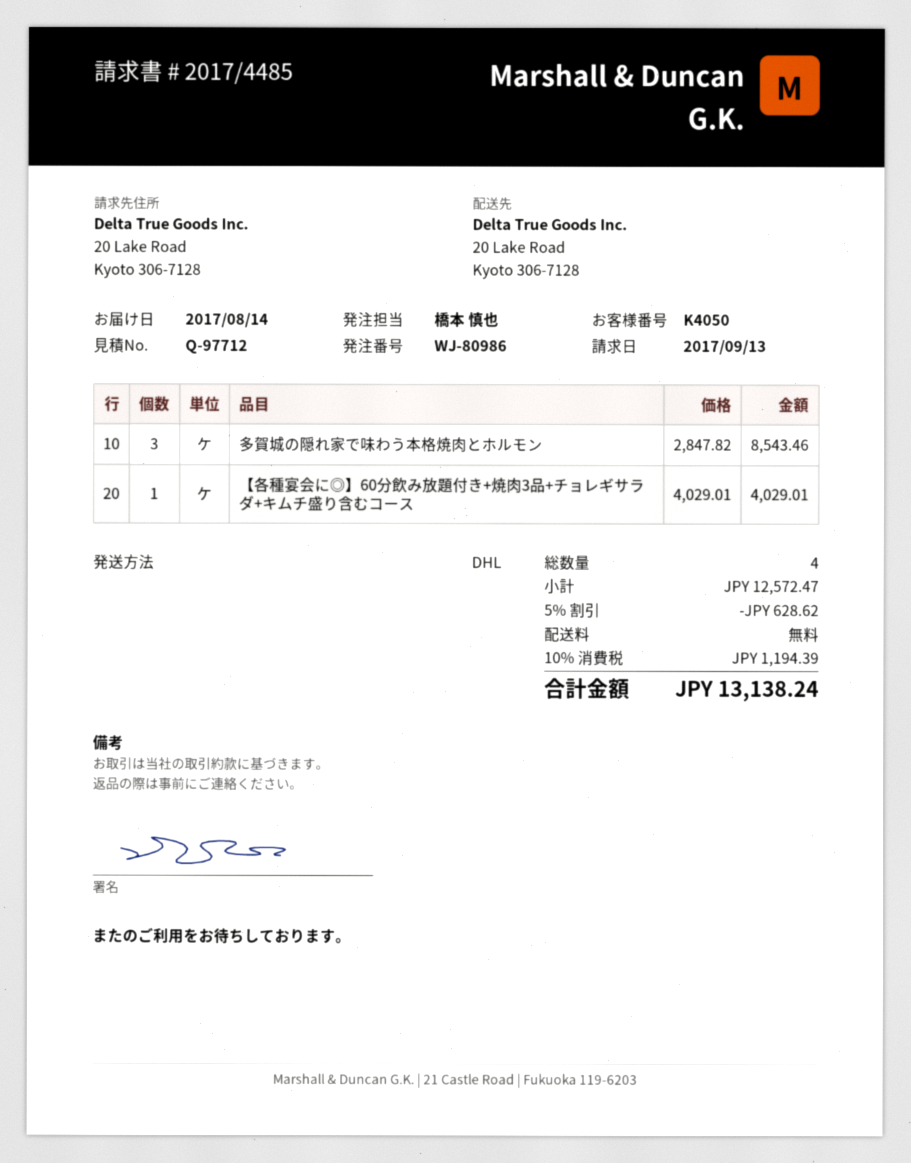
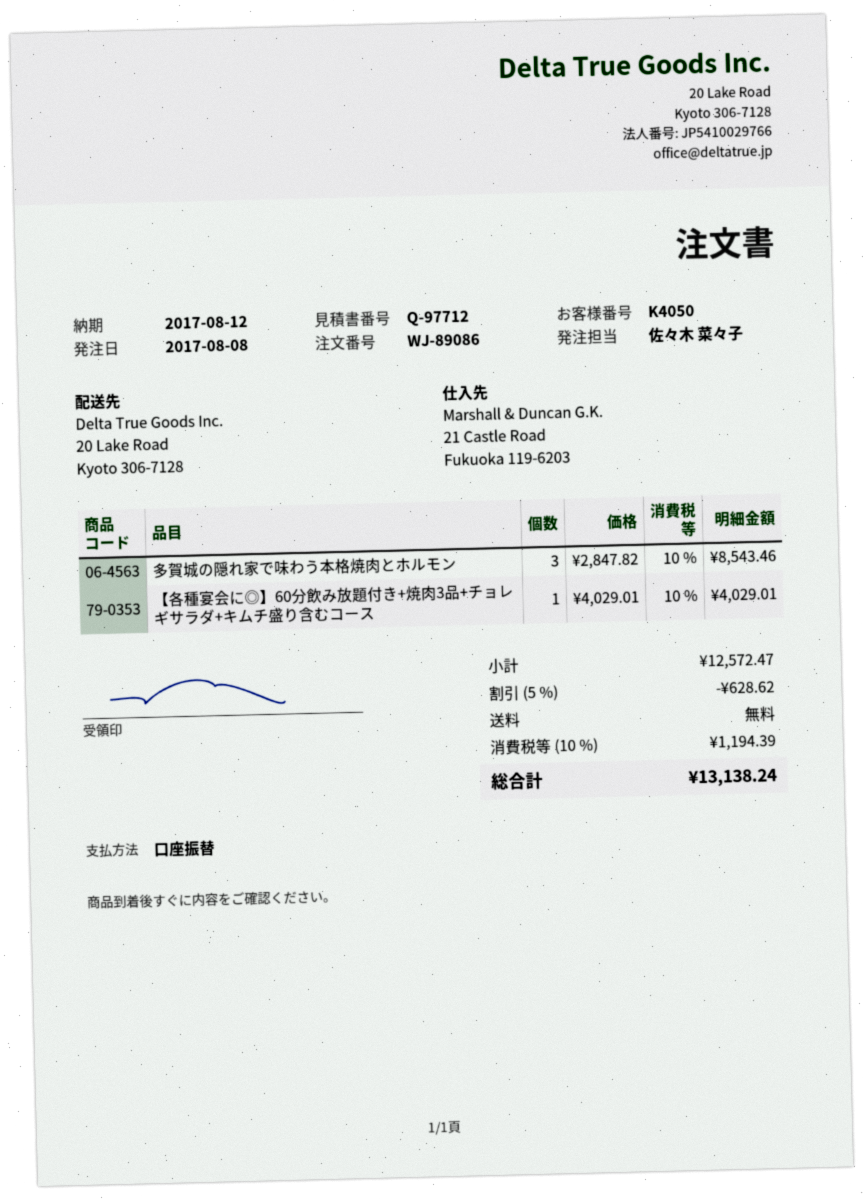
order number: WJ-80986 -> WJ-89086
delivery date: 2017-08-14 -> 2017-08-12
ordered by: 橋本 慎也 -> 佐々木 菜々子

